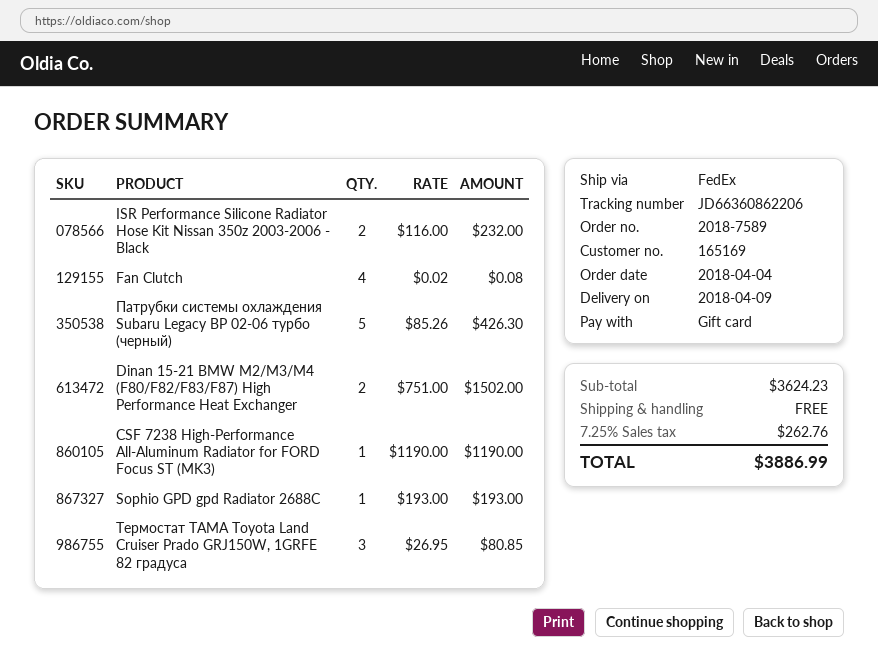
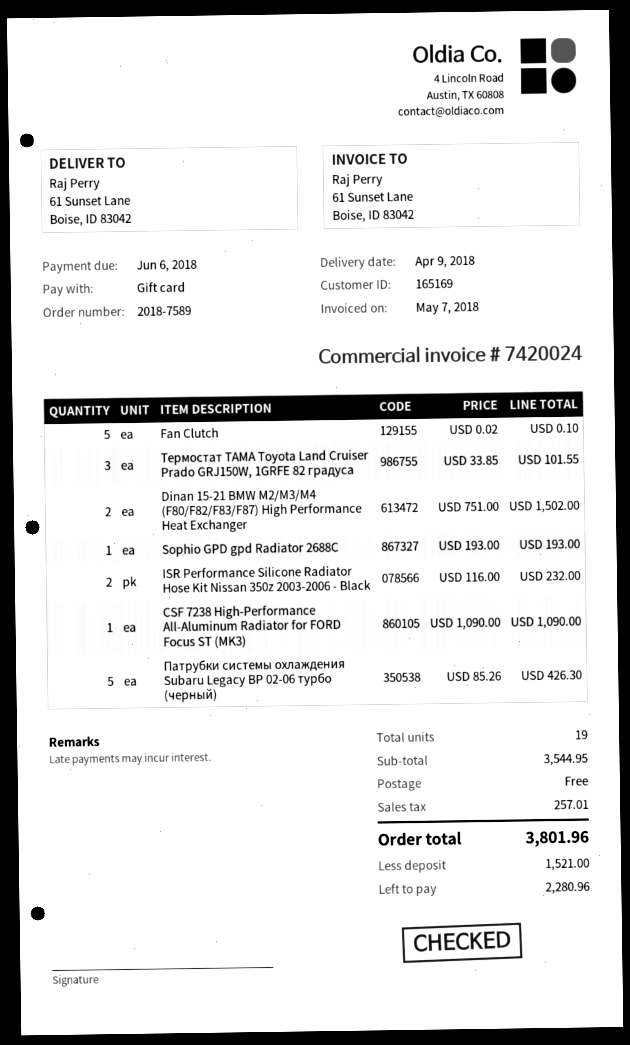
Fan Clutch: 4 x 0.02 = 0.08 -> 5 x 0.02 = 0.10
CSF 7238 High-Performance All-Aluminum Radiator for FORD Focus ST (MK3): 1 x 1190.00 = 1190.00 -> 1 x 1090.00 = 1090.00
Термостат ТАМА Toyota Land Cruiser Prado GRJ150W, 1GRFE 82 градуса: 3 x 26.95 = 80.85 -> 3 x 33.85 = 101.55
subtotal: 3624.23 -> 3544.95
tax: 262.76 -> 257.01
total: 3886.99 -> 3801.96

